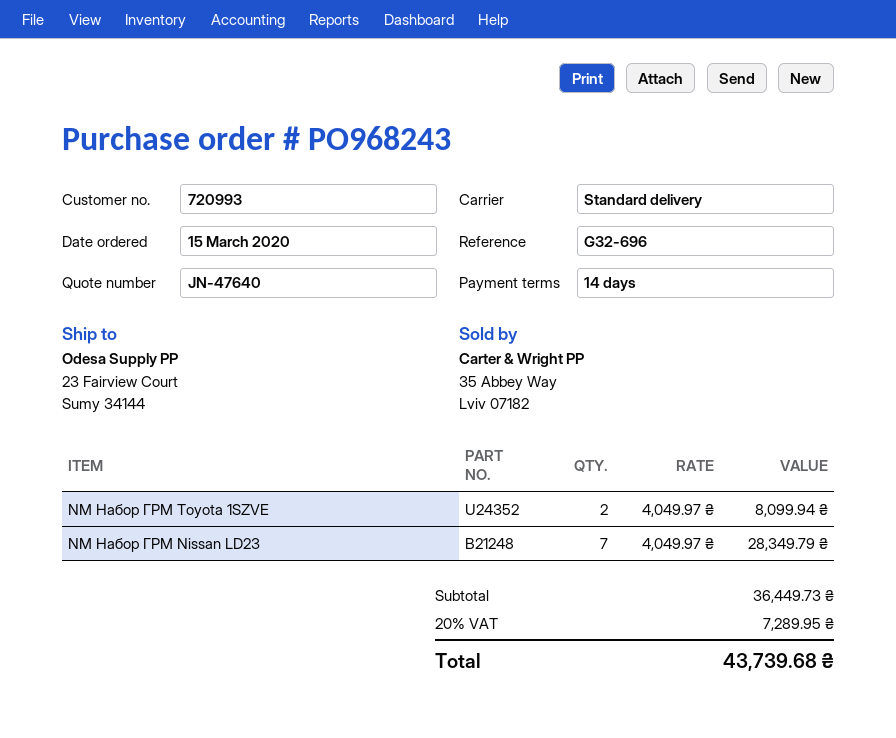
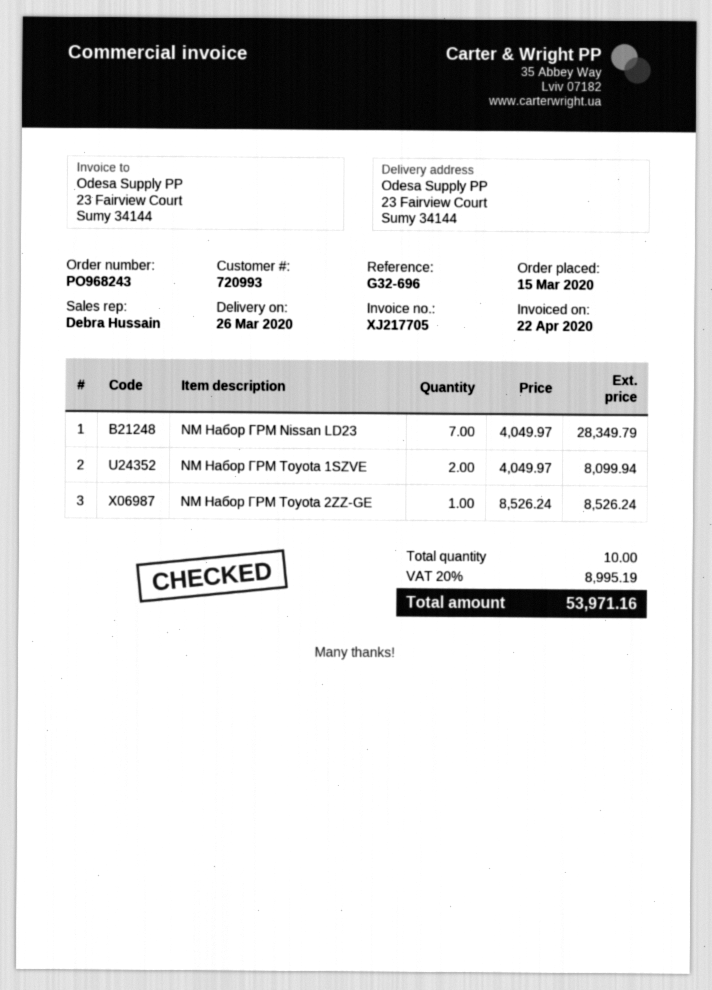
NM Набор ГРМ Toyota 2ZZ-GE: none -> 1 x 8526.24 = 8526.24
tax: 20% = 7289.95 -> 20% = 8995.19
total: 43739.68 -> 53971.16

